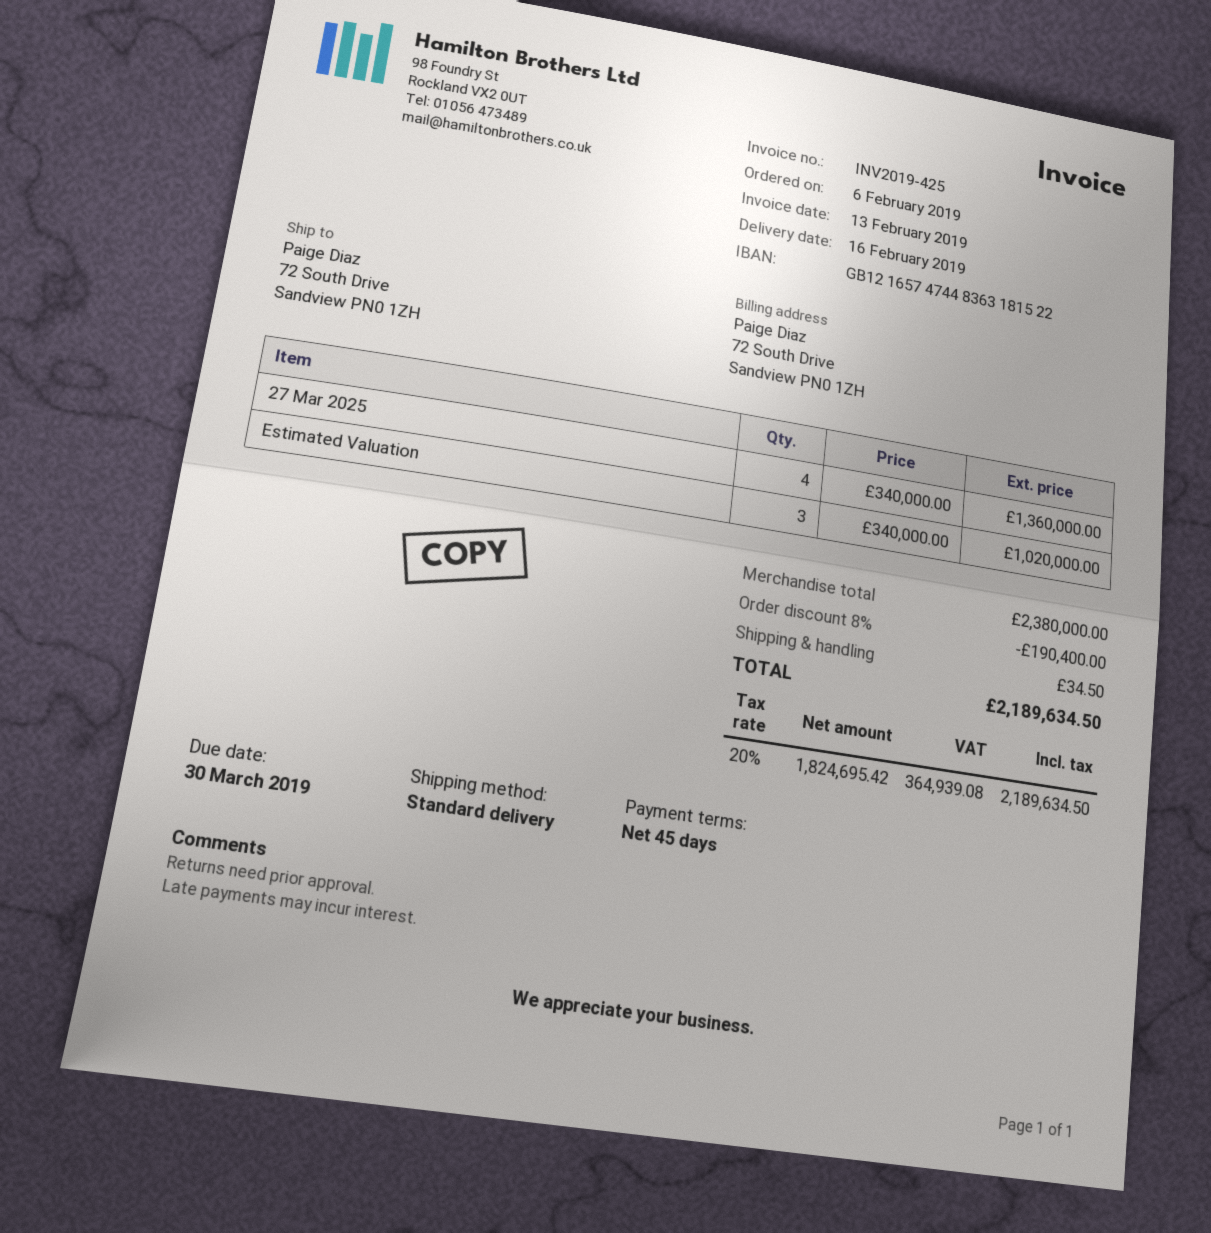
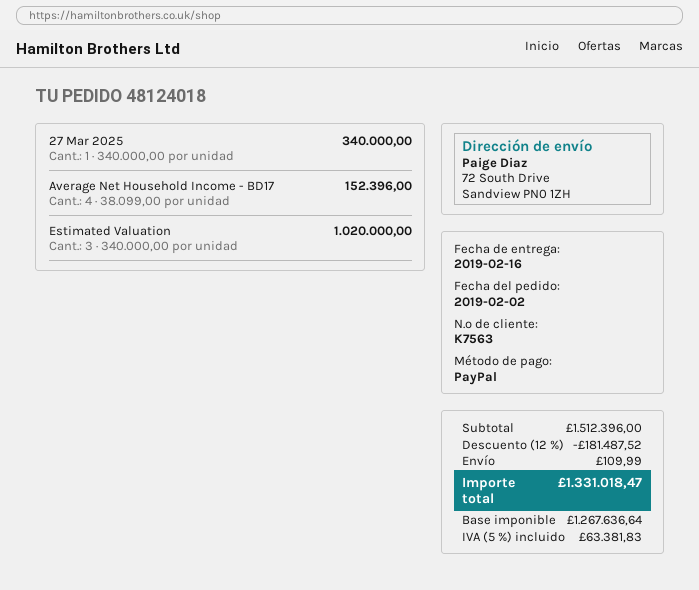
order date: 2019-02-06 -> 2019-02-02
27 Mar 2025: 4 x 340000.00 = 1360000.00 -> 1 x 340000.00 = 340000.00
Average Net Household Income - BD17: none -> 4 x 38099.00 = 152396.00
subtotal: 2380000.00 -> 1512396.00
discount: 8% = 190400.00 -> 12% = 181487.52
shipping: 34.50 -> 109.99
net: 1824695.42 -> 1267636.64
tax: 20% = 364939.08 -> 5% = 63381.83
total: 2189634.50 -> 1331018.47

